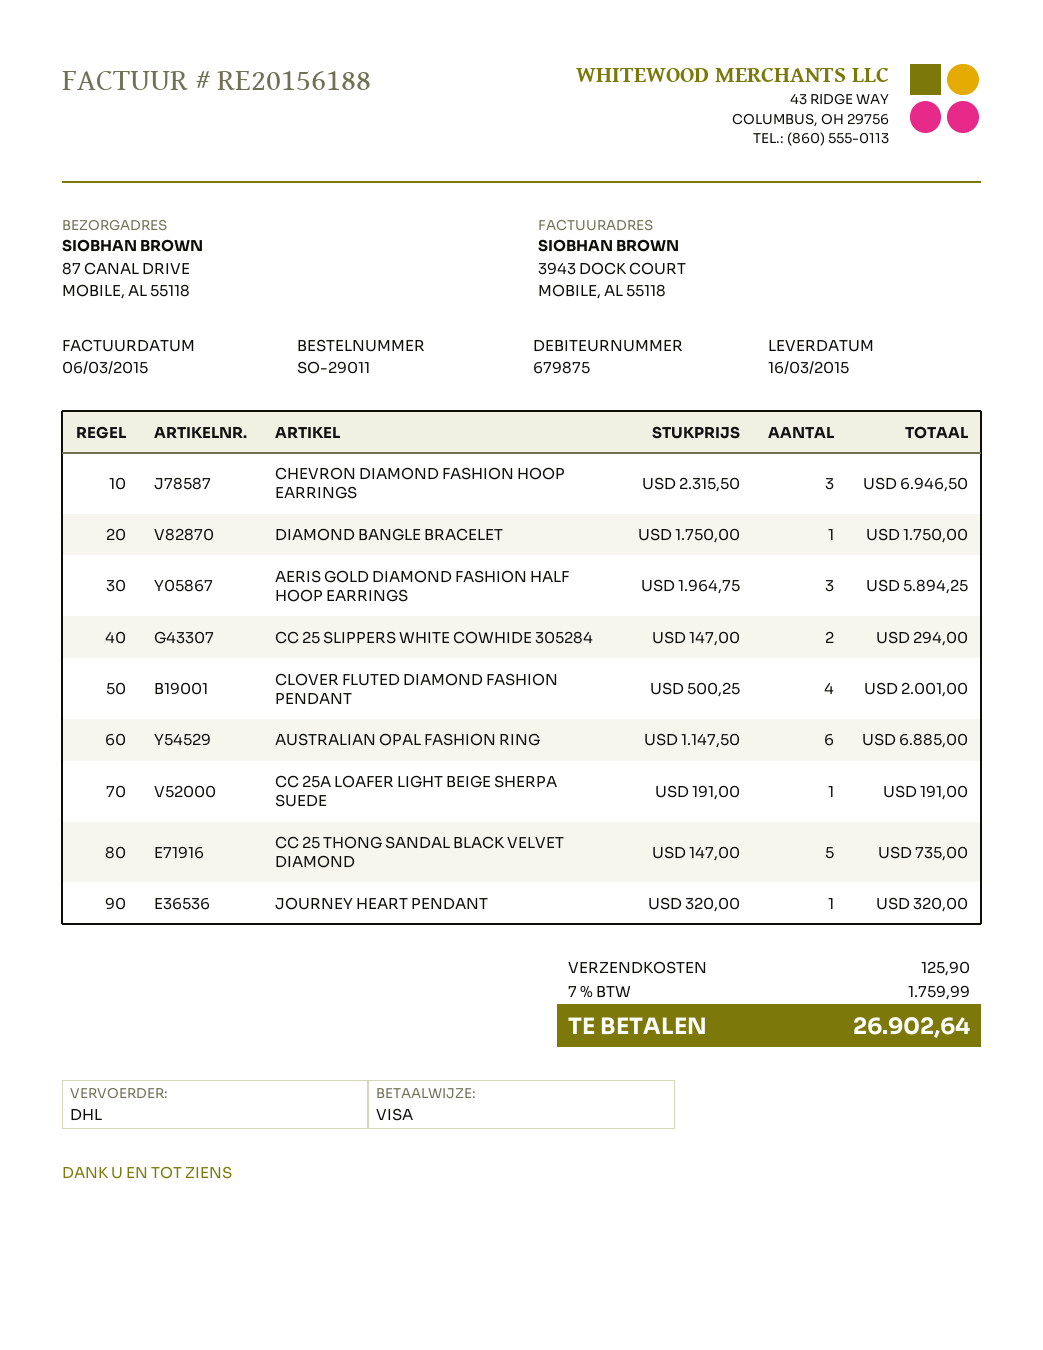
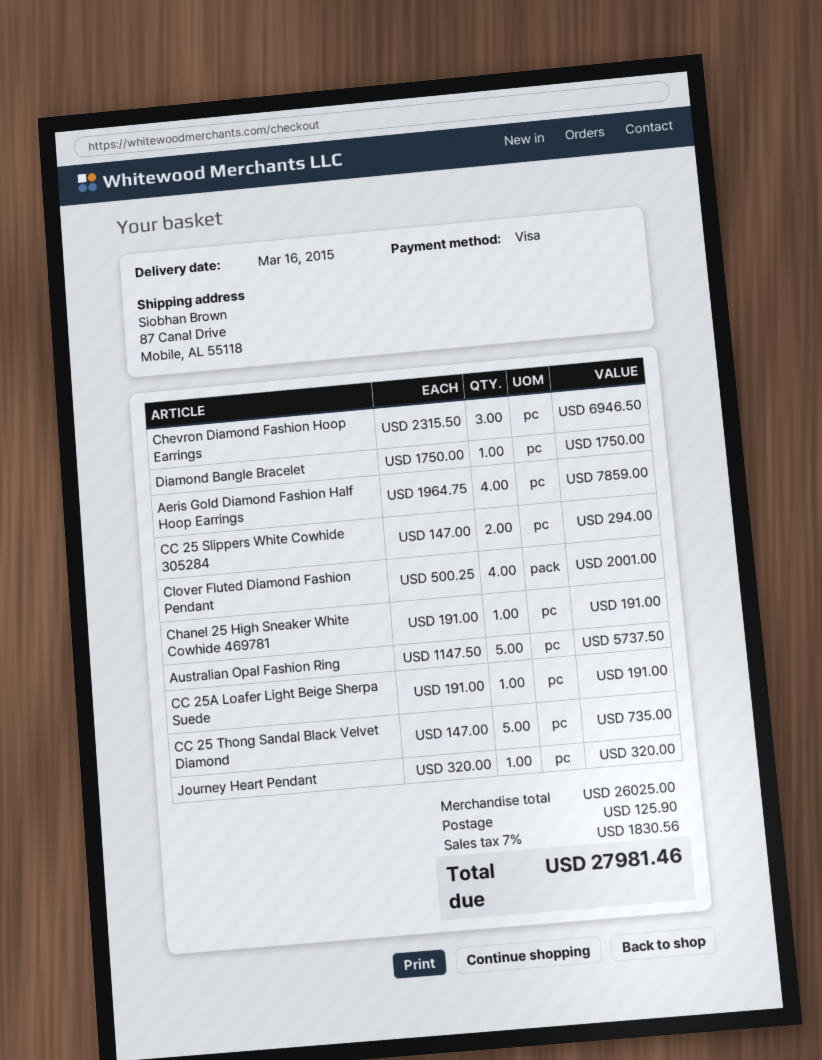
AERIS GOLD DIAMOND FASHION HALF HOOP EARRINGS: 3 x 1964.75 = 5894.25 -> 4 x 1964.75 = 7859.00
AUSTRALIAN OPAL FASHION RING: 6 x 1147.50 = 6885.00 -> 5 x 1147.50 = 5737.50
Chanel 25 High Sneaker White Cowhide 469781: none -> 1 x 191.00 = 191.00
tax: 7% = 1759.99 -> 7% = 1830.56
total: 26902.64 -> 27981.46

